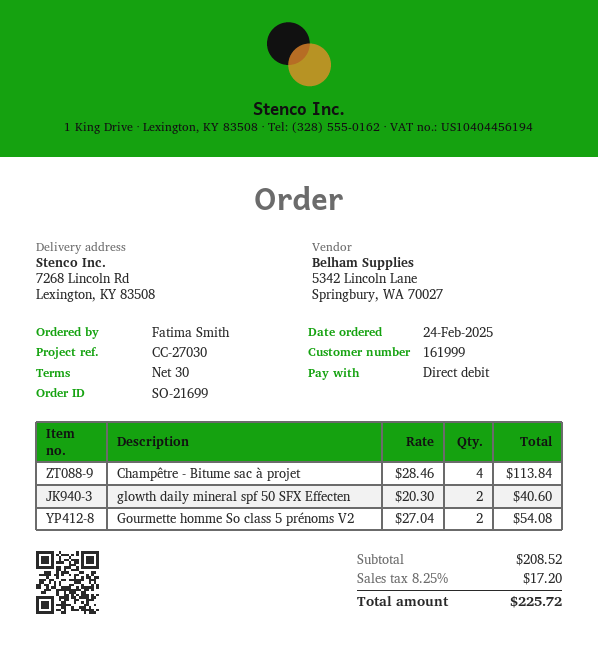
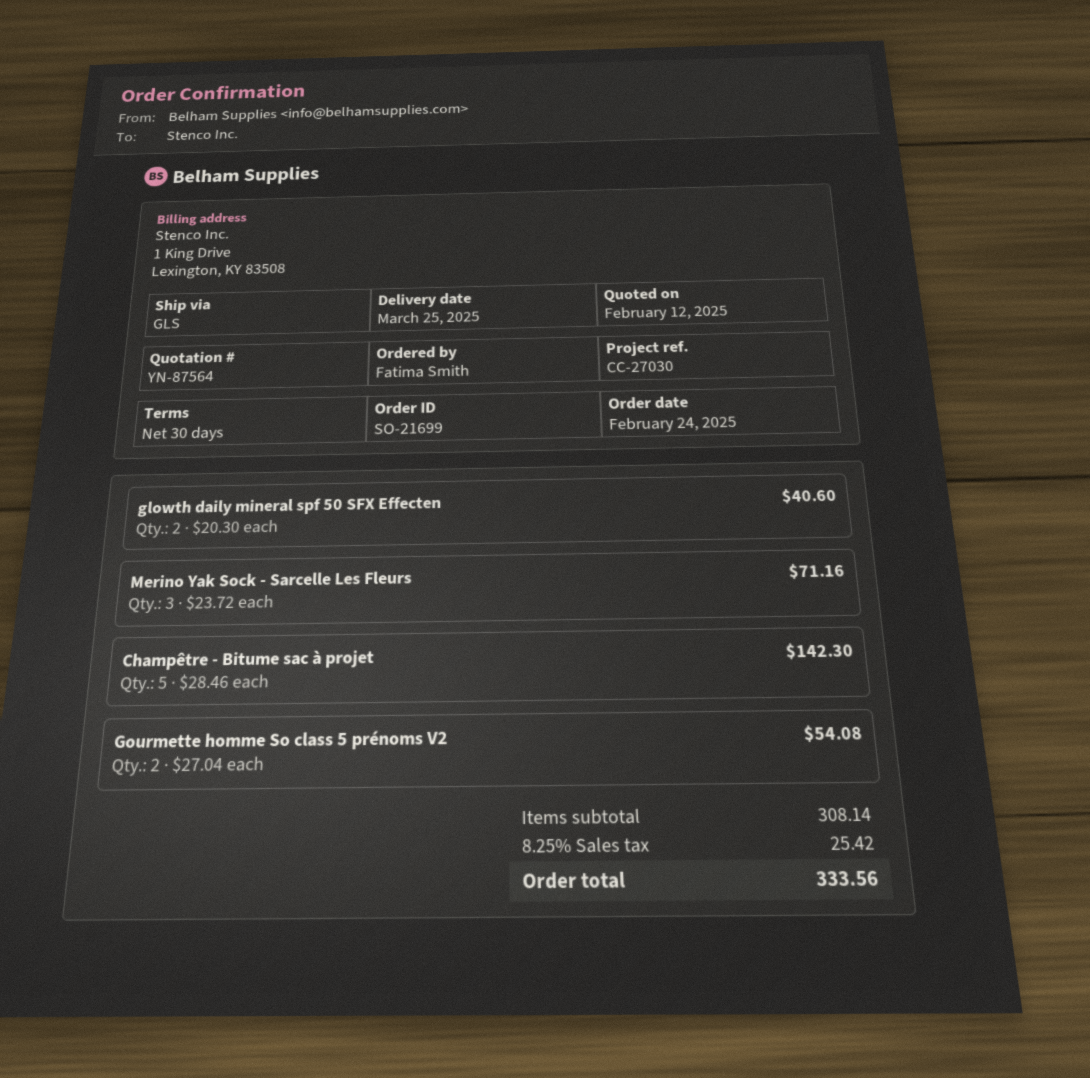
Champêtre - Bitume sac à projet: 4 x 28.46 = 113.84 -> 5 x 28.46 = 142.30
Merino Yak Sock - Sarcelle Les Fleurs: none -> 3 x 23.72 = 71.16
subtotal: 208.52 -> 308.14
tax: 8.25% = 17.20 -> 8.25% = 25.42
total: 225.72 -> 333.56

